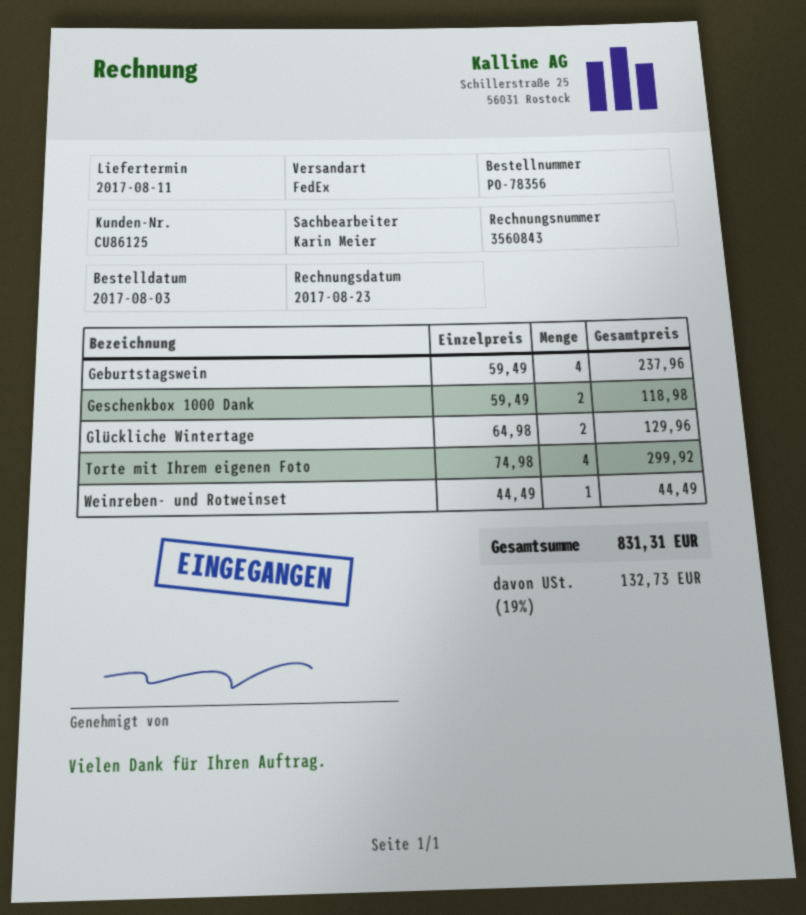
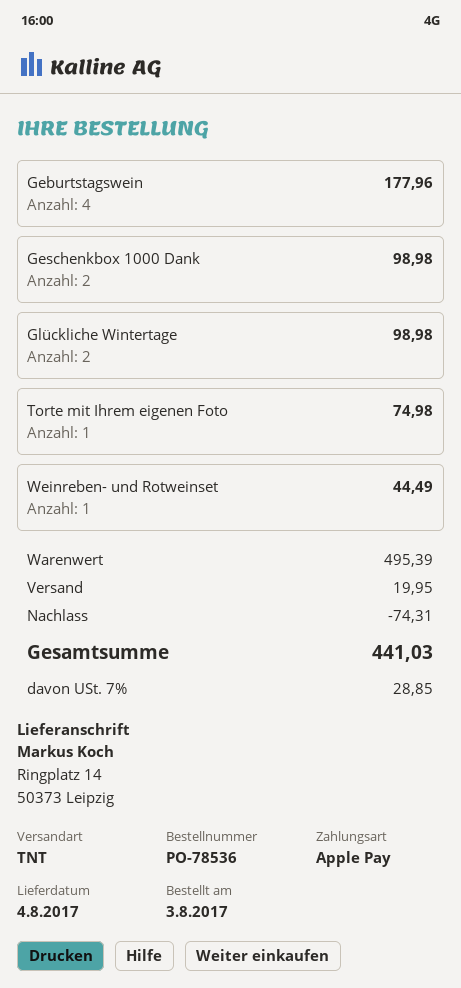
order number: PO-78356 -> PO-78536
delivery date: 2017-08-11 -> 2017-08-04
shipping method: FedEx -> TNT
Geburtstagswein: 4 for 237.96 -> 4 for 177.96
Geschenkbox 1000 Dank: 2 for 118.98 -> 2 for 98.98
Glückliche Wintertage: 2 for 129.96 -> 2 for 98.98
Torte mit Ihrem eigenen Foto: 4 for 299.92 -> 1 for 74.98
discount: none -> 74.31
shipping: none -> 19.95
tax: 19% = 132.73 -> 7% = 28.85
total: 831.31 -> 441.03

